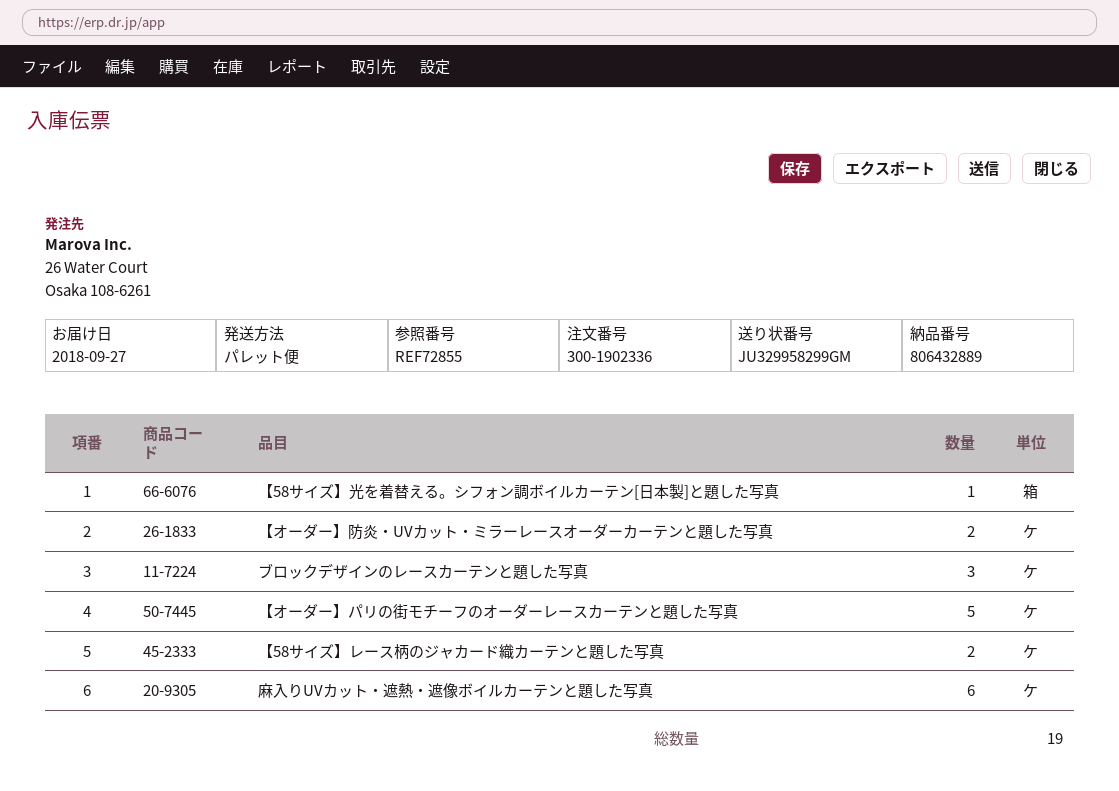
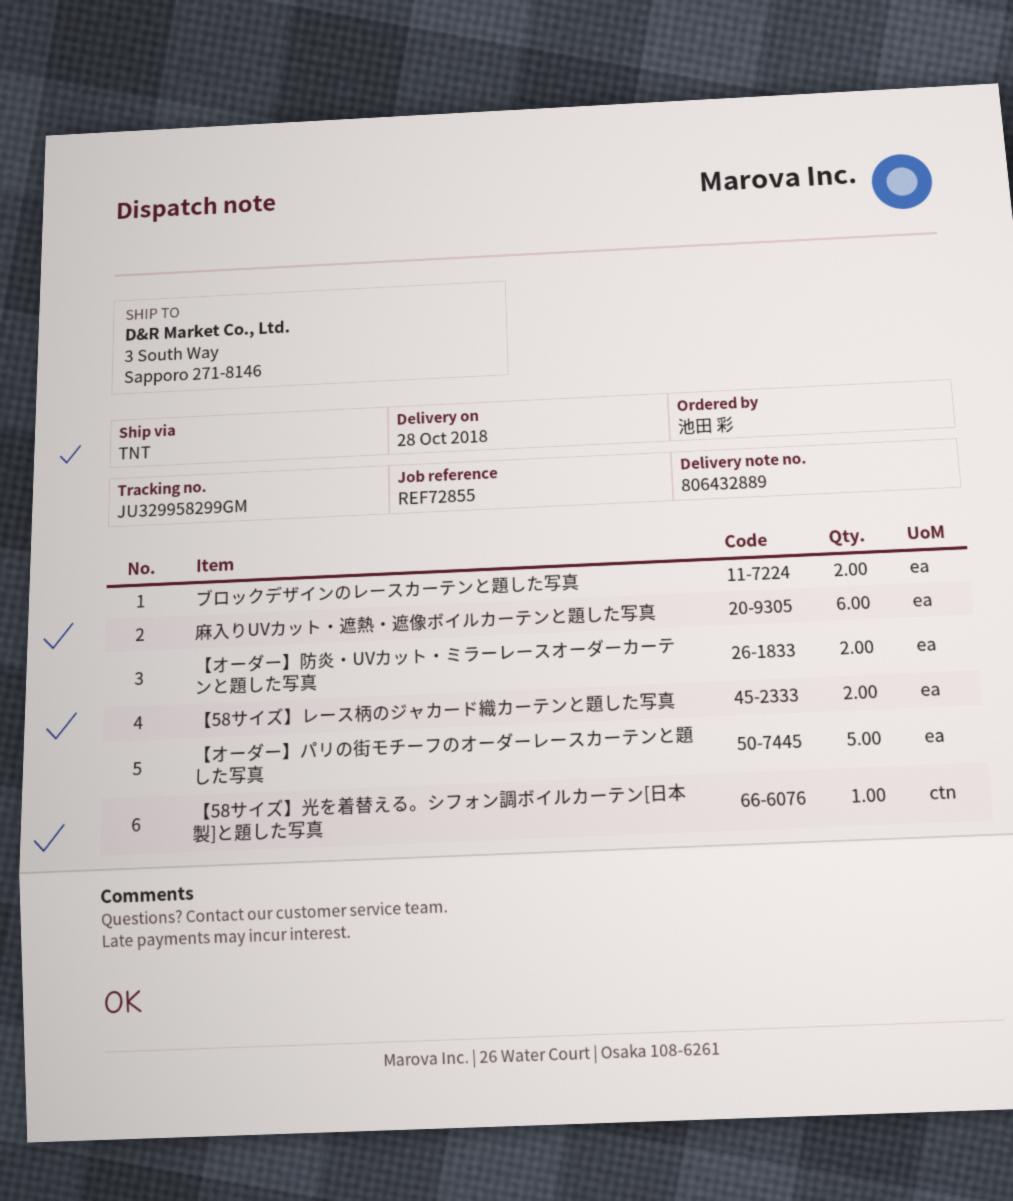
delivery date: 2018-09-27 -> 2018-10-28
shipping method: pallet freight -> TNT
ブロックデザインのレースカーテンと題した写真: 3 -> 2

